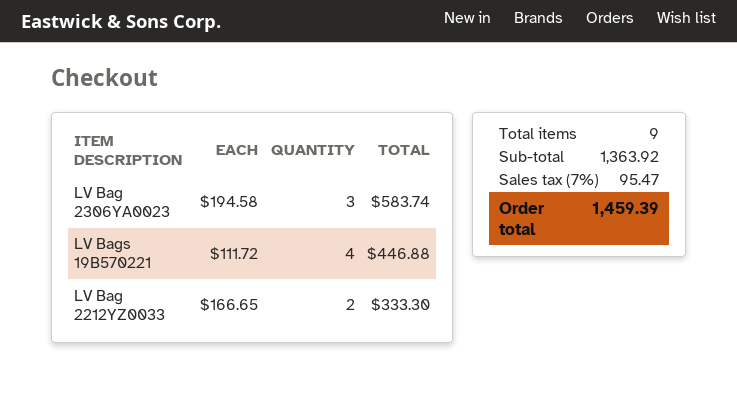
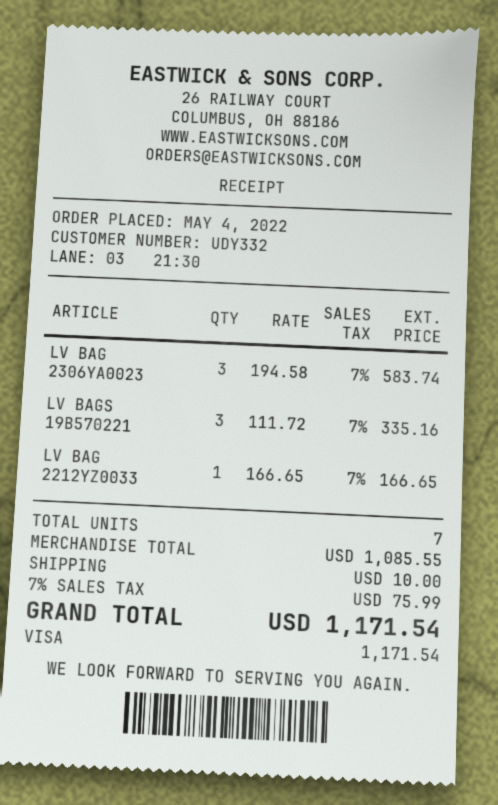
LV Bags 19B570221: 4 x 111.72 = 446.88 -> 3 x 111.72 = 335.16
LV Bag 2212YZ0033: 2 x 166.65 = 333.30 -> 1 x 166.65 = 166.65
total quantity: 9 -> 7
subtotal: 1363.92 -> 1085.55
shipping: none -> 10.00
tax: 7% = 95.47 -> 7% = 75.99
total: 1459.39 -> 1171.54

